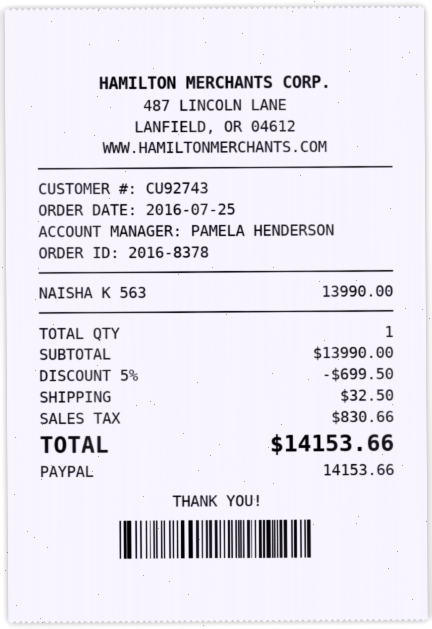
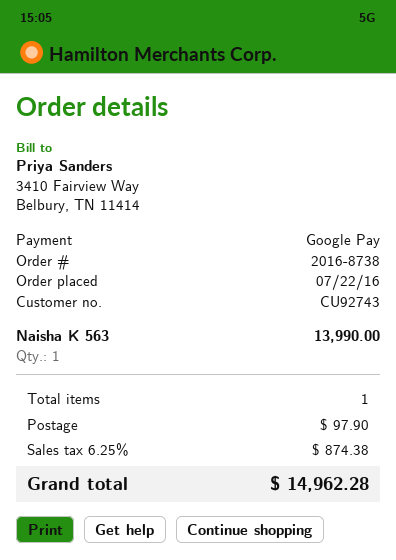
order number: 2016-8378 -> 2016-8738
order date: 2016-07-25 -> 2016-07-22
payment method: PayPal -> Google Pay
discount: 5% = 699.50 -> none
shipping: 32.50 -> 97.90
tax: 830.66 -> 874.38
total: 14153.66 -> 14962.28

